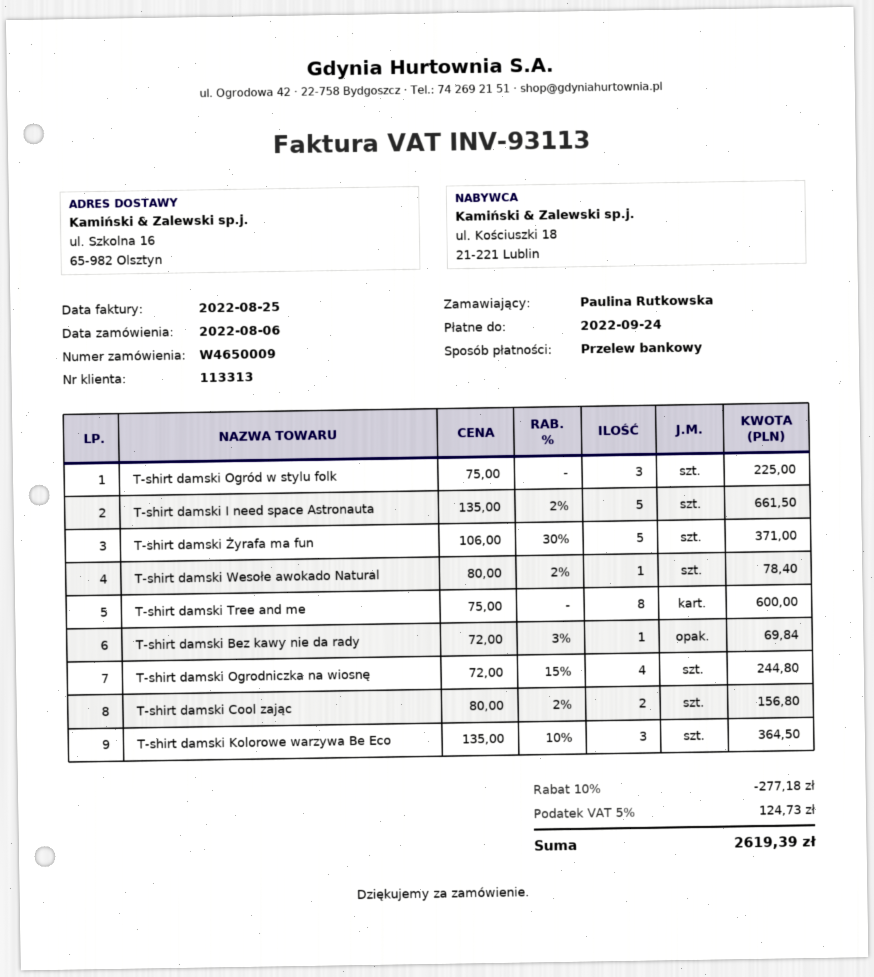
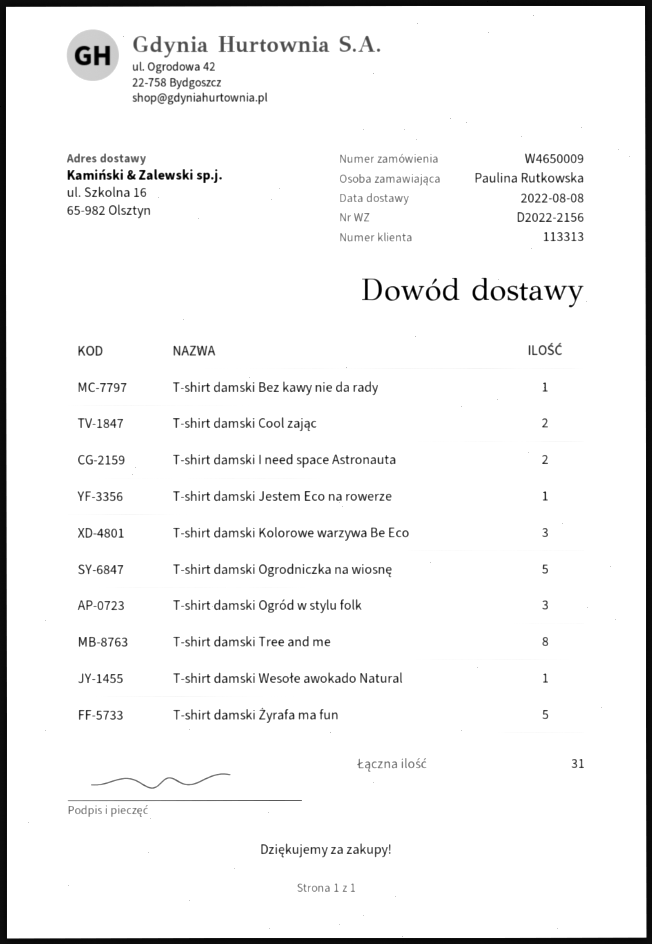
T-shirt damski I need space Astronauta: 5 -> 2
T-shirt damski Ogrodniczka na wiosnę: 4 -> 5
T-shirt damski Jestem Eco na rowerze: none -> 1

